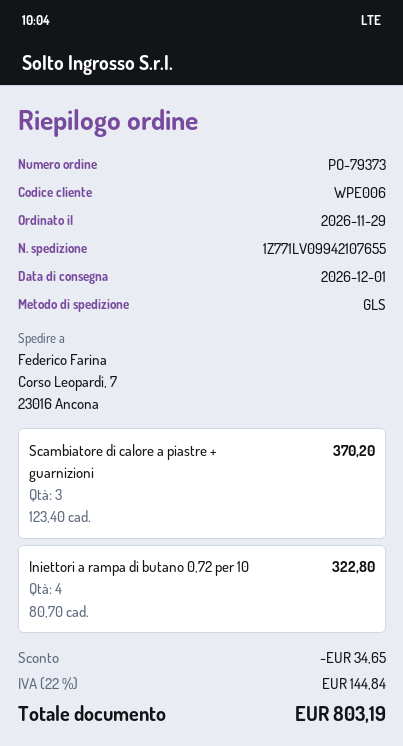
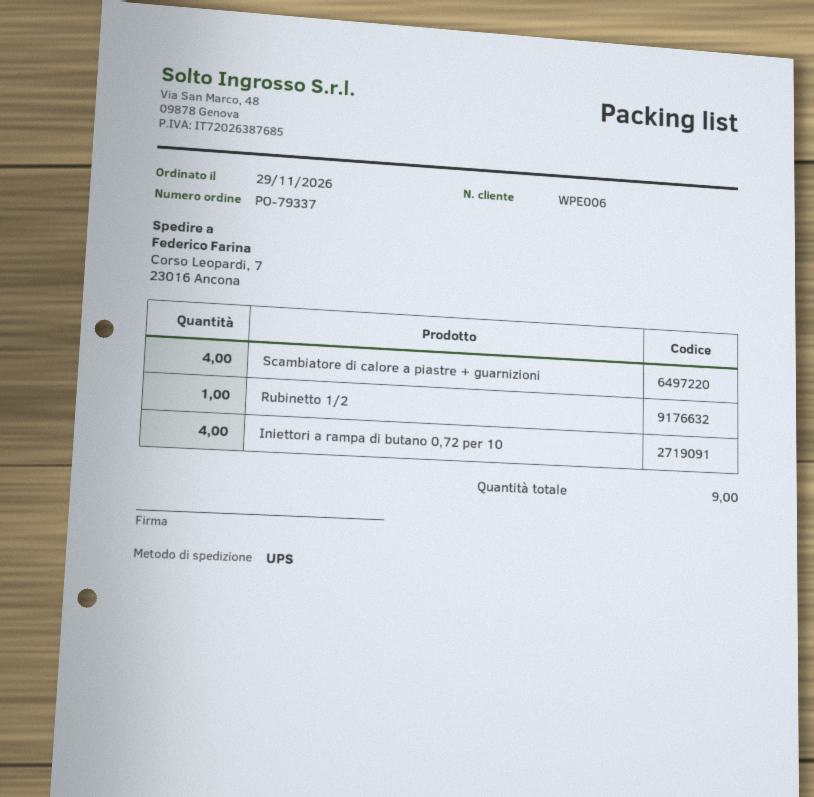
order number: PO-79373 -> PO-79337
shipping method: GLS -> UPS
Scambiatore di calore a piastre + guarnizioni: 3 -> 4
Rubinetto 1/2: none -> 1

